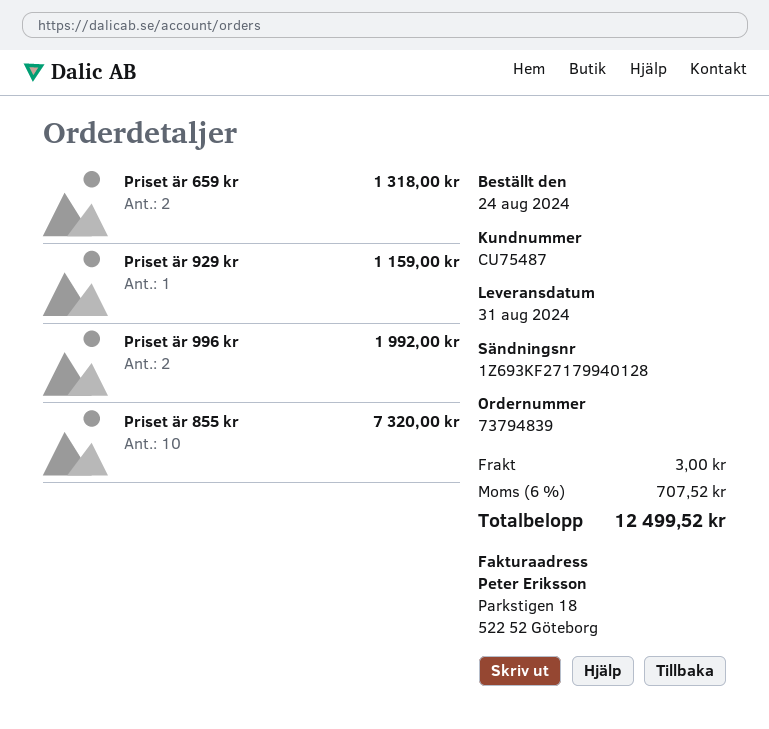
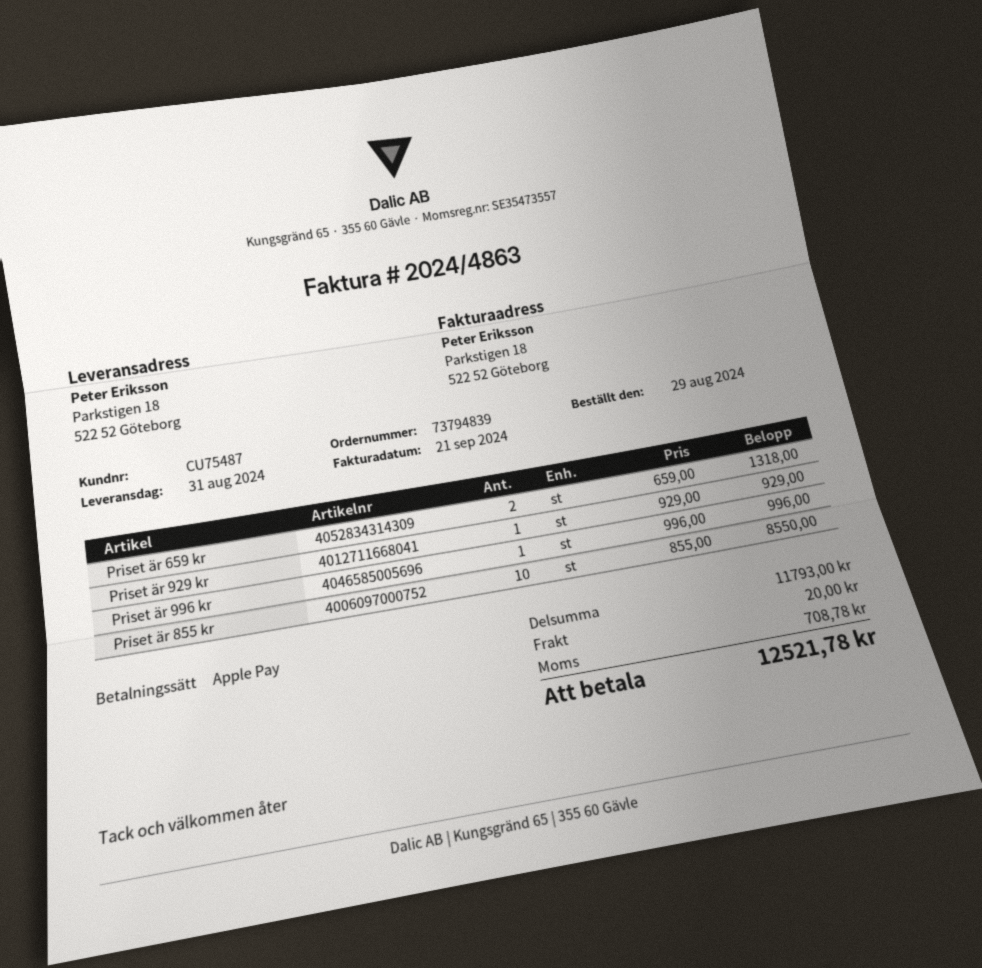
order date: 2024-08-24 -> 2024-08-29
Priset är 929 kr: 1 for 1159.00 -> 1 for 929.00
Priset är 996 kr: 2 for 1992.00 -> 1 for 996.00
Priset är 855 kr: 10 for 7320.00 -> 10 for 8550.00
shipping: 3.00 -> 20.00
tax: 707.52 -> 708.78
total: 12499.52 -> 12521.78

